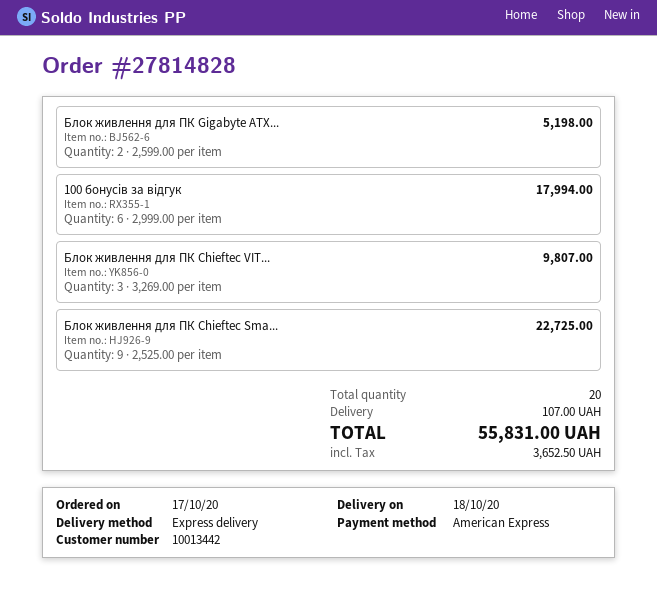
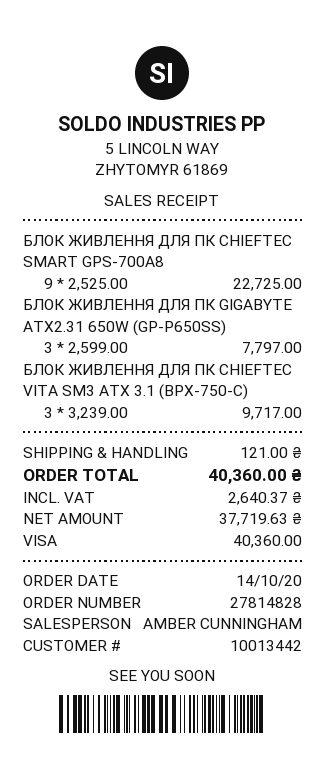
order date: 2020-10-17 -> 2020-10-14
payment method: American Express -> Visa
Блок живлення для ПК Gigabyte ATX...: 2 x 2599.00 = 5198.00 -> 3 x 2599.00 = 7797.00
100 бонусів за відгук: 6 x 2999.00 = 17994.00 -> none
Блок живлення для ПК Chieftec VIT...: 3 x 3269.00 = 9807.00 -> 3 x 3239.00 = 9717.00
shipping: 107.00 -> 121.00
tax: 3652.50 -> 2640.37
total: 55831.00 -> 40360.00

